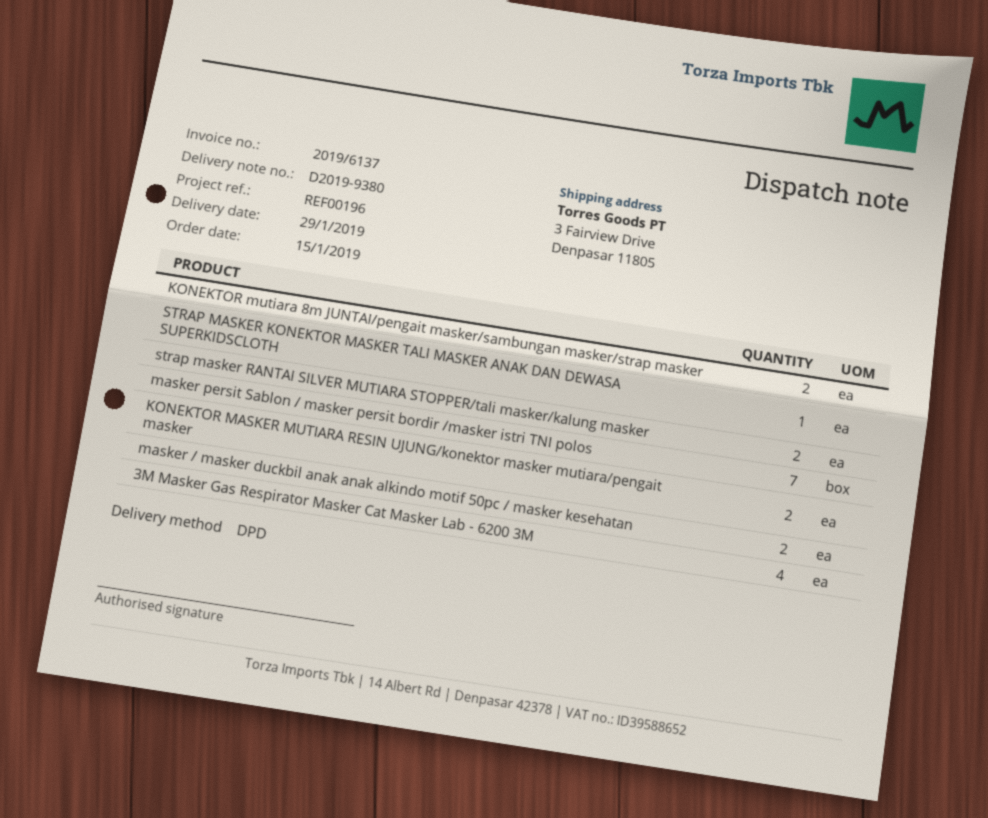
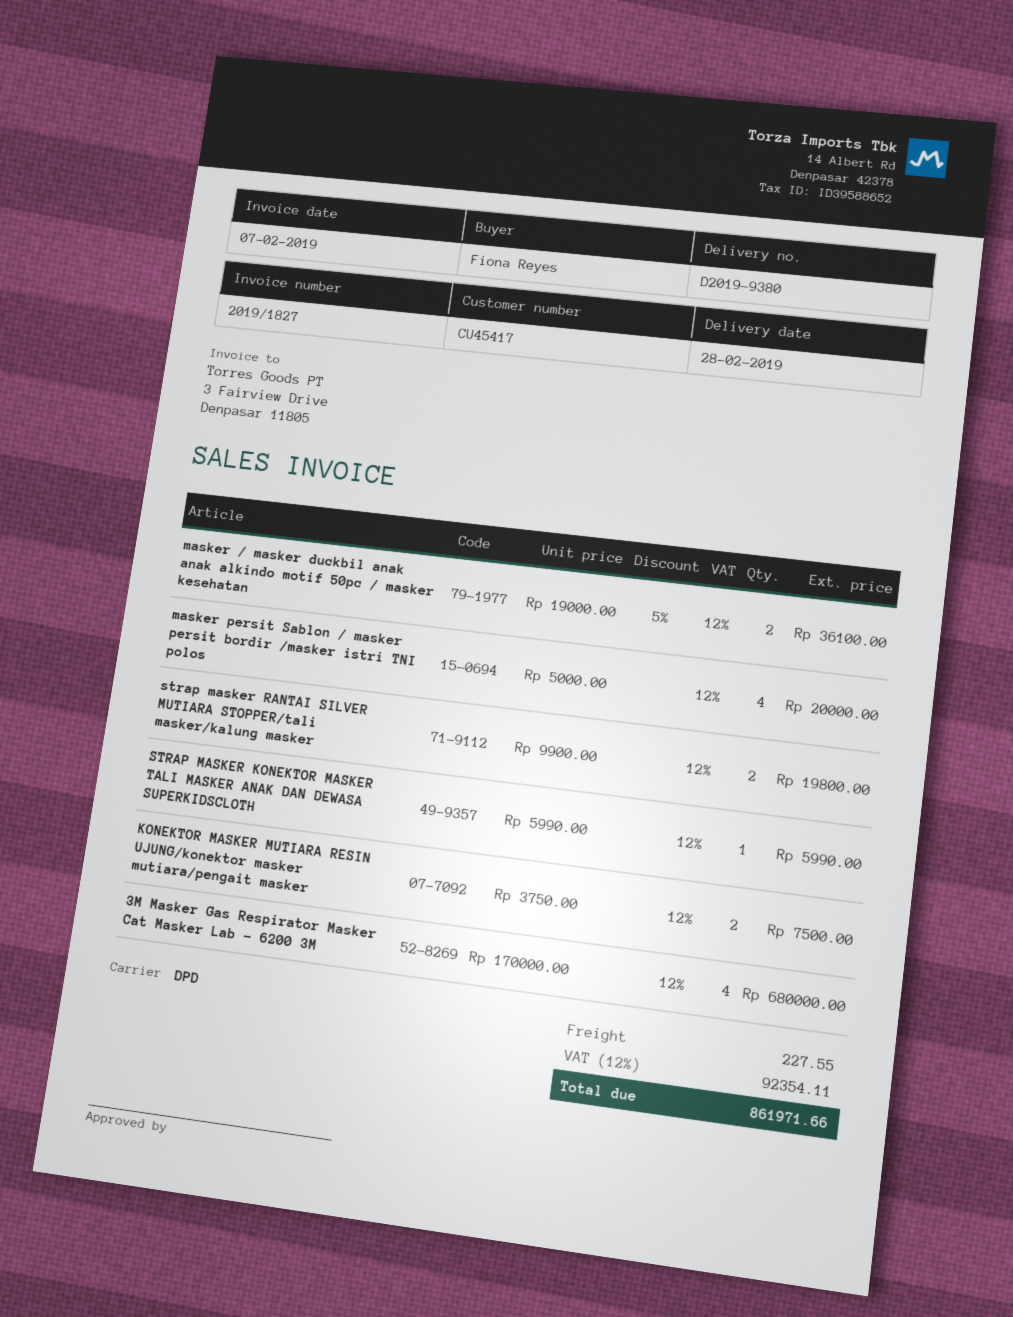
delivery date: 2019-01-29 -> 2019-02-28
invoice number: 2019/6137 -> 2019/1827
KONEKTOR mutiara 8m JUNTAI/pengait masker/sambungan masker/strap masker: 2 -> none
masker persit Sablon / masker persit bordir /masker istri TNI polos: 7 -> 4

